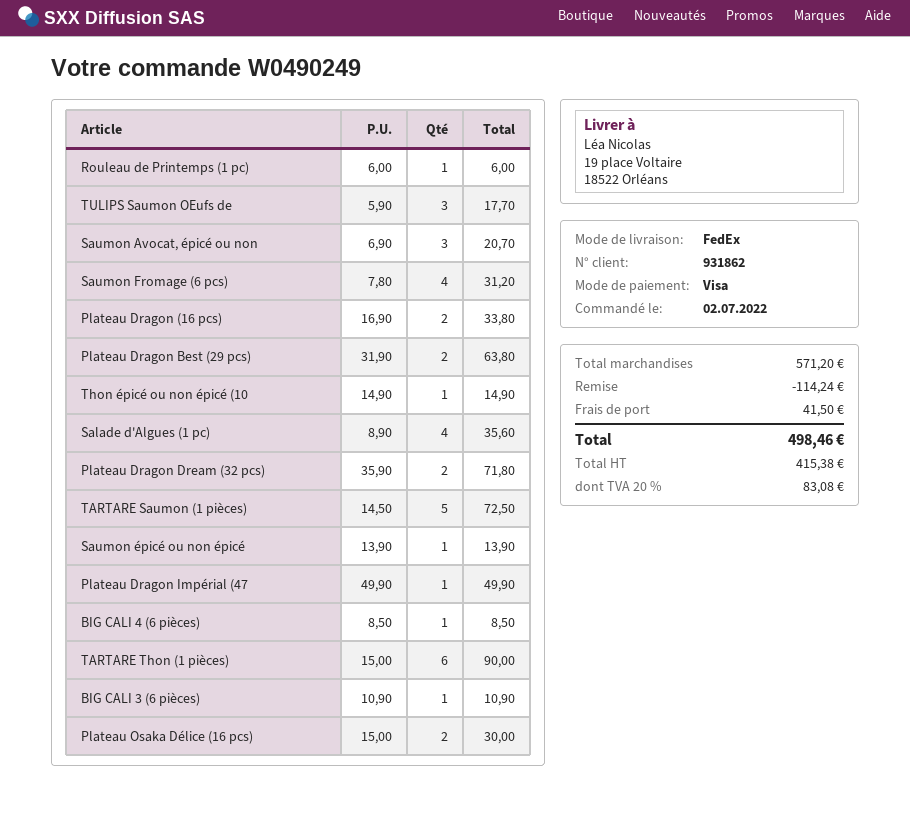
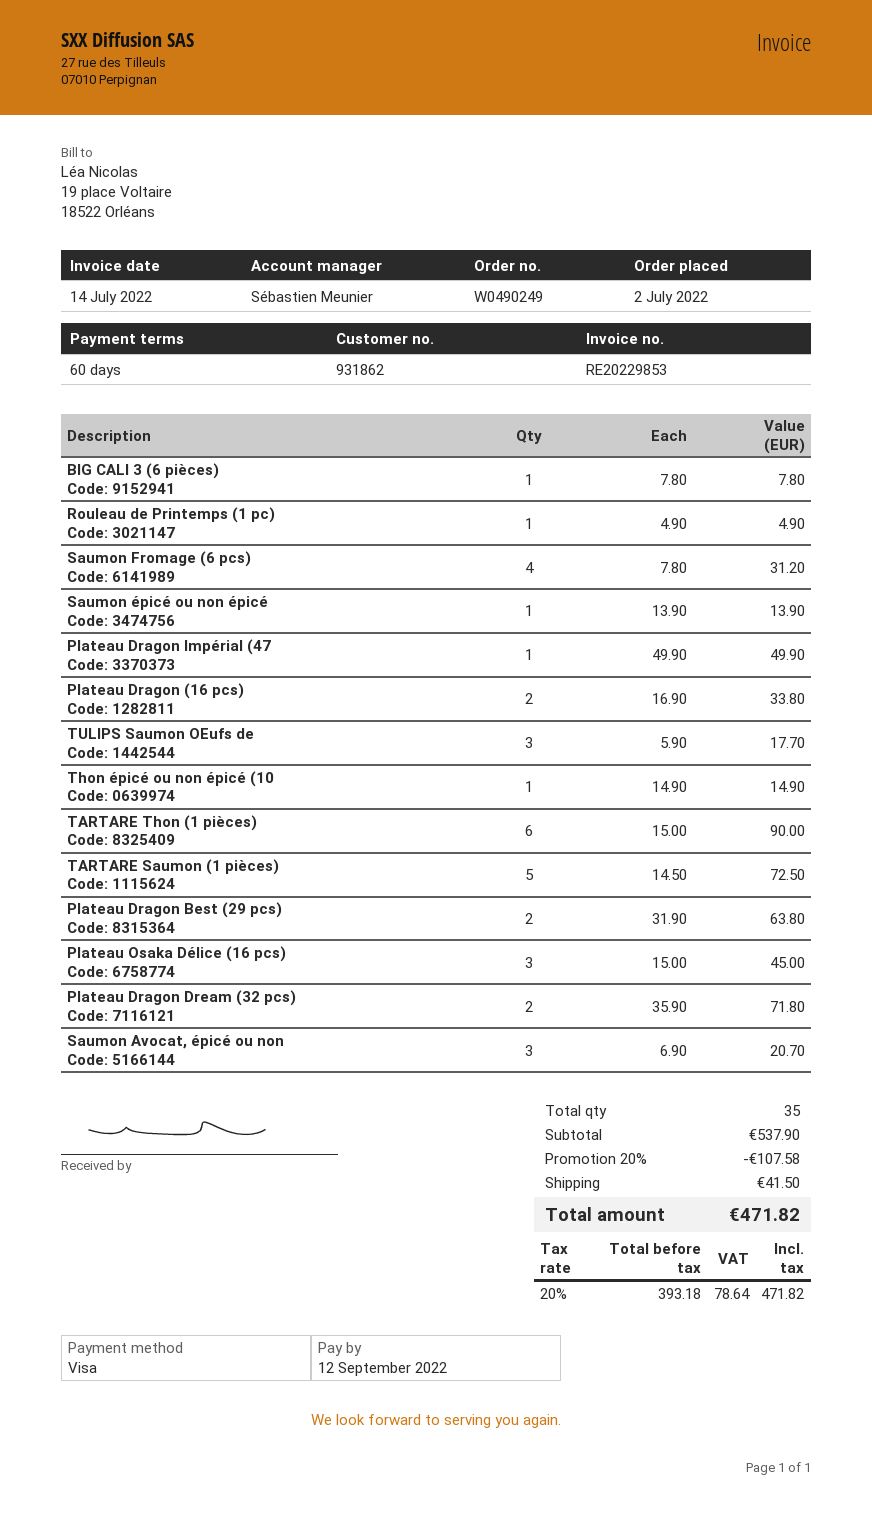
Rouleau de Printemps (1 pc): 1 x 6.00 = 6.00 -> 1 x 4.90 = 4.90
Salade d'Algues (1 pc): 4 x 8.90 = 35.60 -> none
BIG CALI 4 (6 pièces): 1 x 8.50 = 8.50 -> none
BIG CALI 3 (6 pièces): 1 x 10.90 = 10.90 -> 1 x 7.80 = 7.80
Plateau Osaka Délice (16 pcs): 2 x 15.00 = 30.00 -> 3 x 15.00 = 45.00
subtotal: 571.20 -> 537.90
discount: 114.24 -> 107.58
net: 415.38 -> 393.18
tax: 20% = 83.08 -> 20% = 78.64
total: 498.46 -> 471.82

